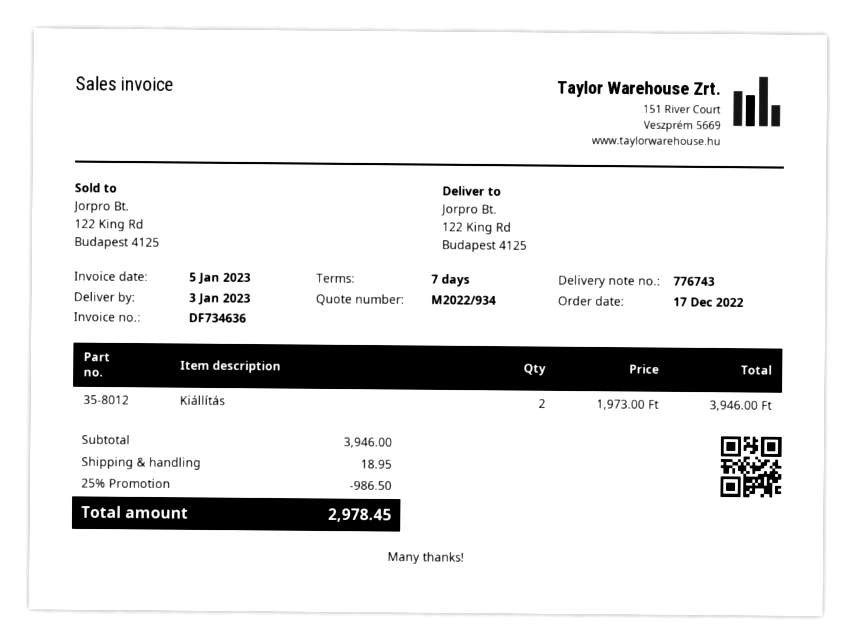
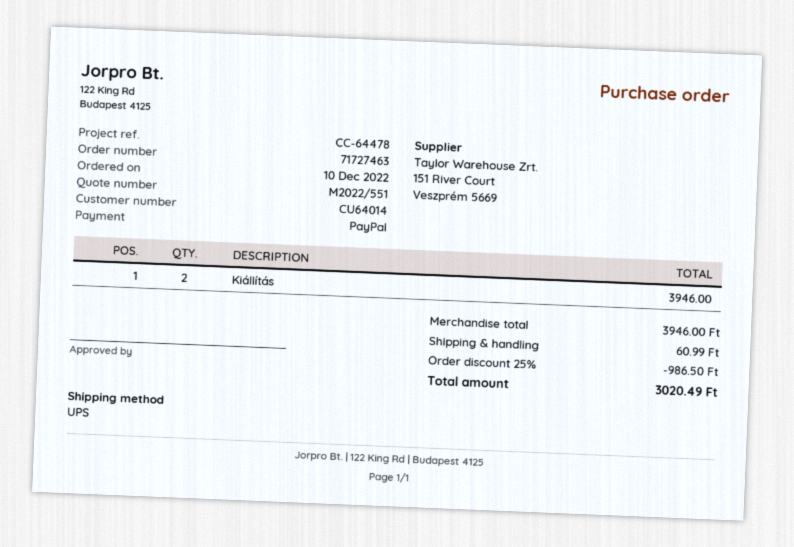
quote number: M2022/934 -> M2022/551
order date: 2022-12-17 -> 2022-12-10
shipping: 18.95 -> 60.99
total: 2978.45 -> 3020.49

